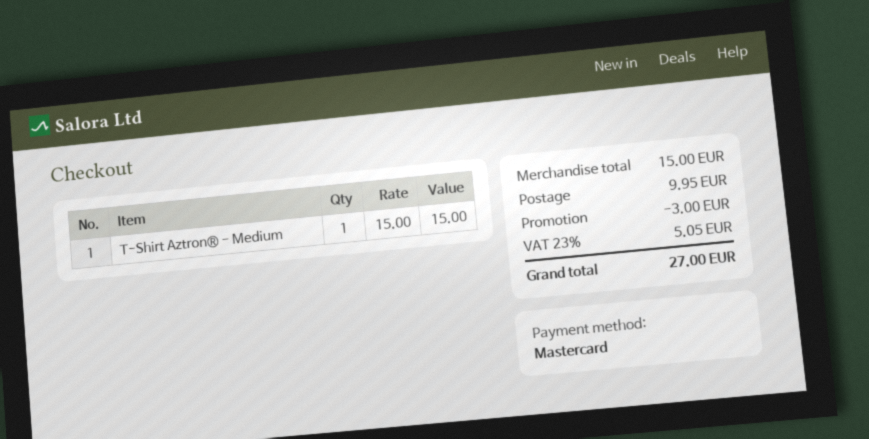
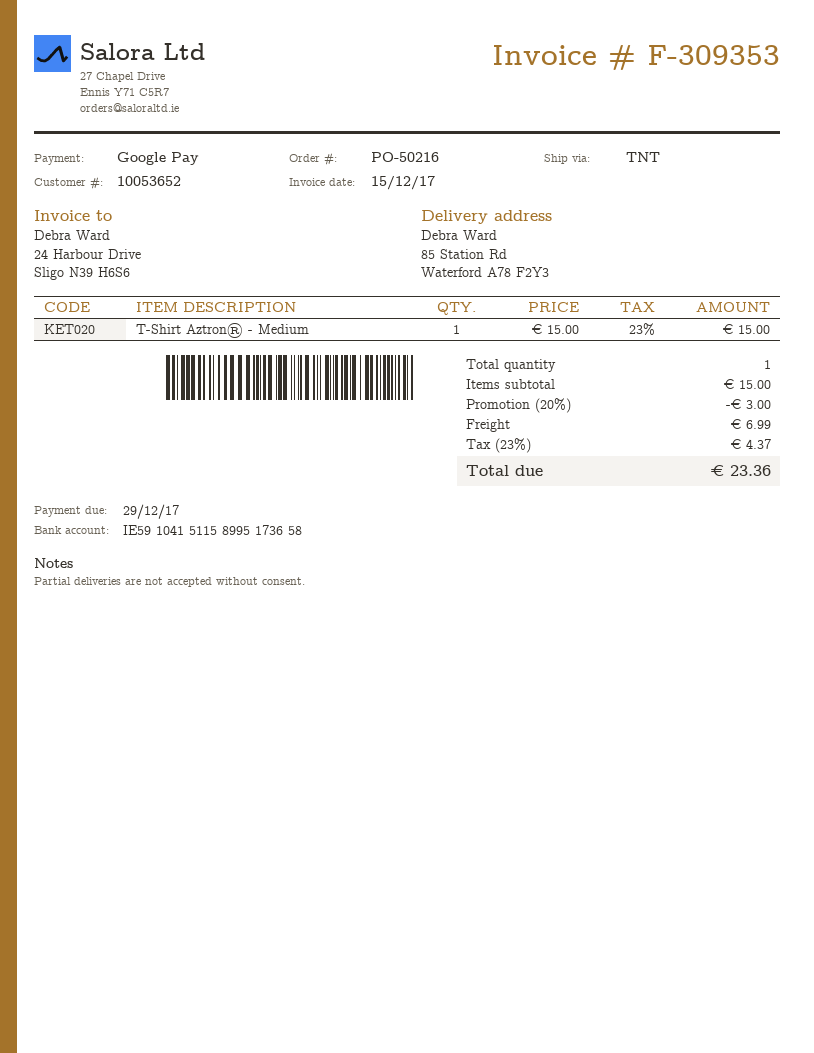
payment method: Mastercard -> Google Pay
shipping: 9.95 -> 6.99
tax: 23% = 5.05 -> 23% = 4.37
total: 27.00 -> 23.36

